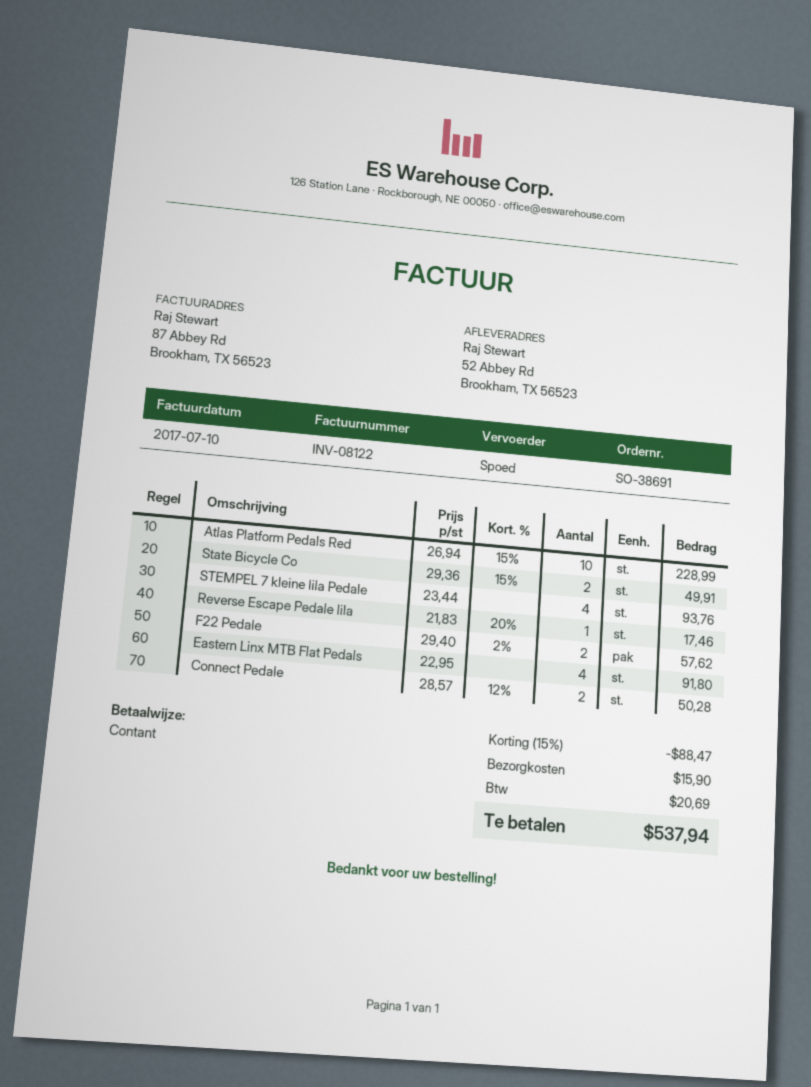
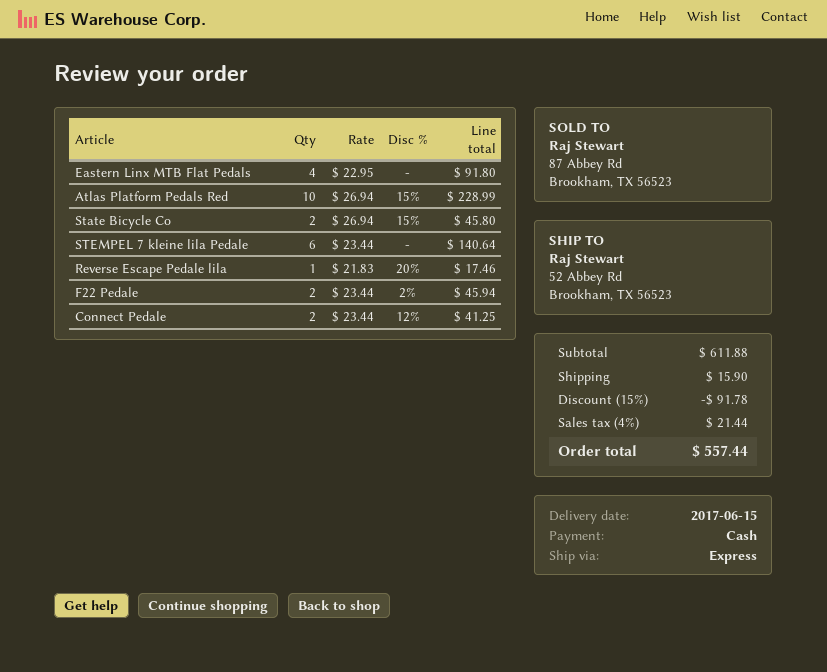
State Bicycle Co: 2 x 29.36 - 15% = 49.91 -> 2 x 26.94 - 15% = 45.80
STEMPEL 7 kleine lila Pedale: 4 x 23.44 = 93.76 -> 6 x 23.44 = 140.64
F22 Pedale: 2 x 29.40 - 2% = 57.62 -> 2 x 23.44 - 2% = 45.94
Connect Pedale: 2 x 28.57 - 12% = 50.28 -> 2 x 23.44 - 12% = 41.25
discount: 15% = 88.47 -> 15% = 91.78
tax: 20.69 -> 21.44
total: 537.94 -> 557.44

